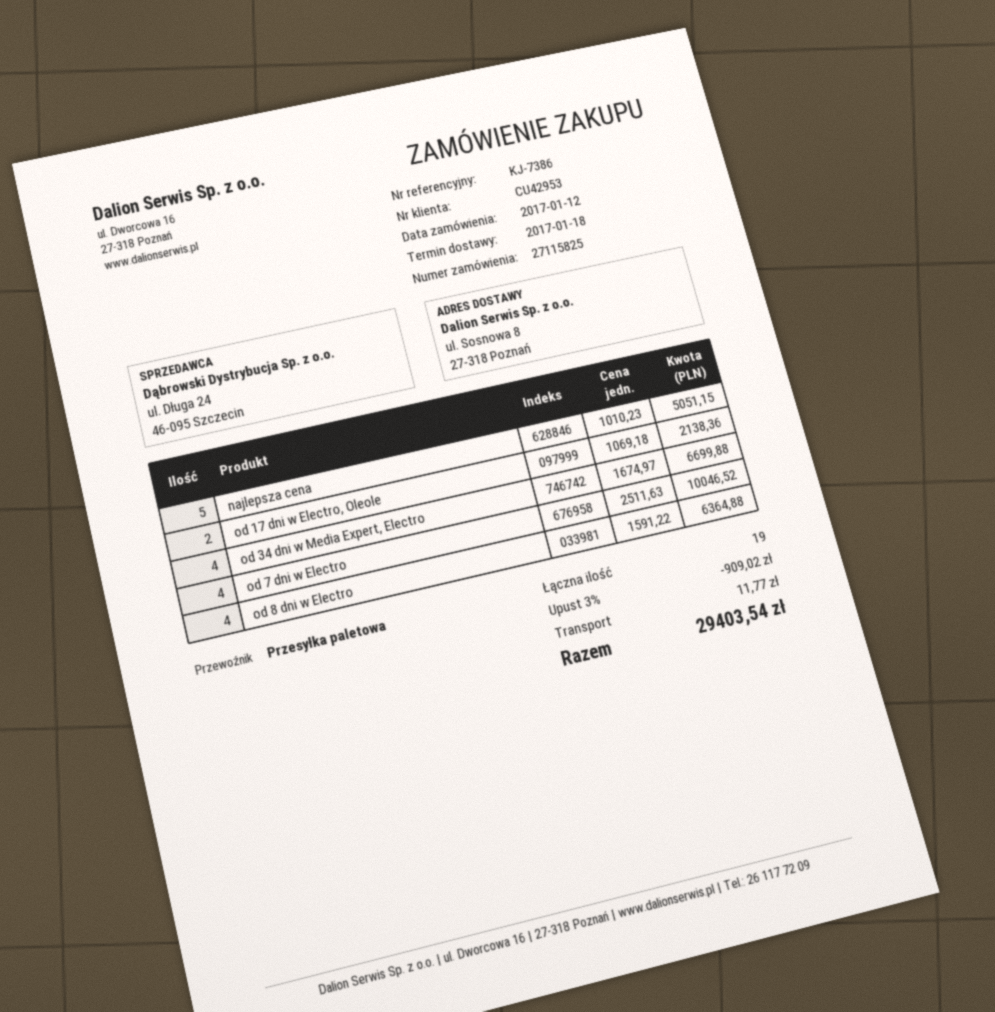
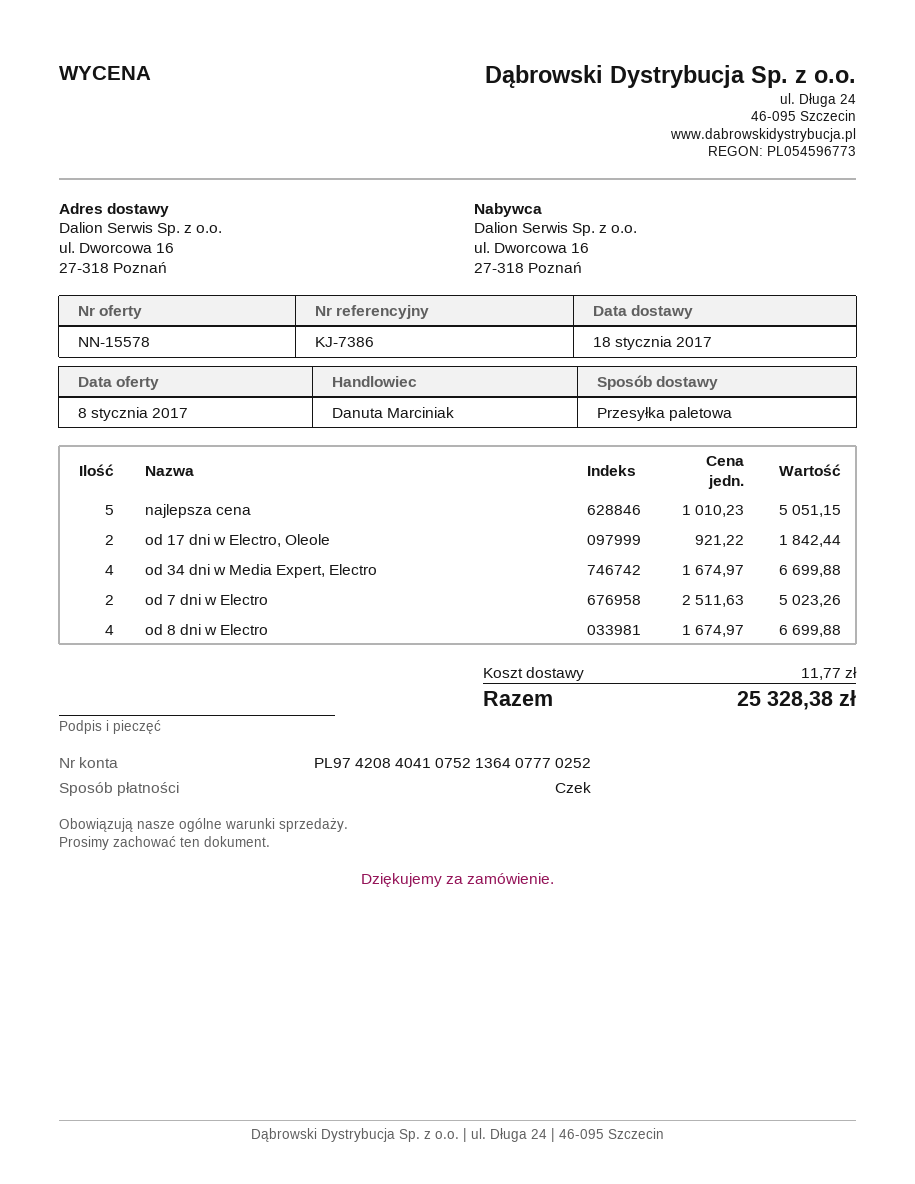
ship to: ul. Sosnowa 8, 27-318 Poznań -> ul. Dworcowa 16, 27-318 Poznań
od 17 dni w Electro, Oleole: 2 x 1069.18 = 2138.36 -> 2 x 921.22 = 1842.44
od 7 dni w Electro: 4 x 2511.63 = 10046.52 -> 2 x 2511.63 = 5023.26
od 8 dni w Electro: 4 x 1591.22 = 6364.88 -> 4 x 1674.97 = 6699.88
discount: 3% = 909.02 -> none
total: 29403.54 -> 25328.38

